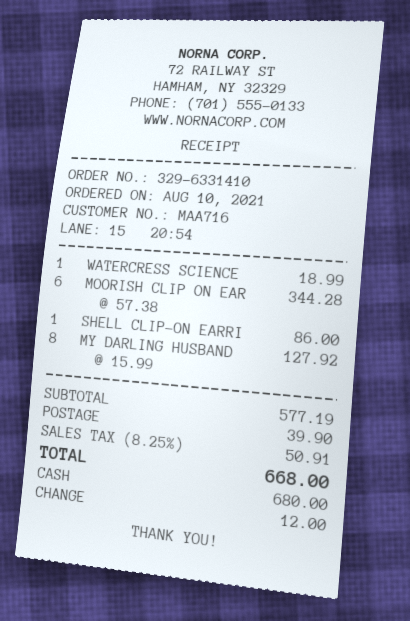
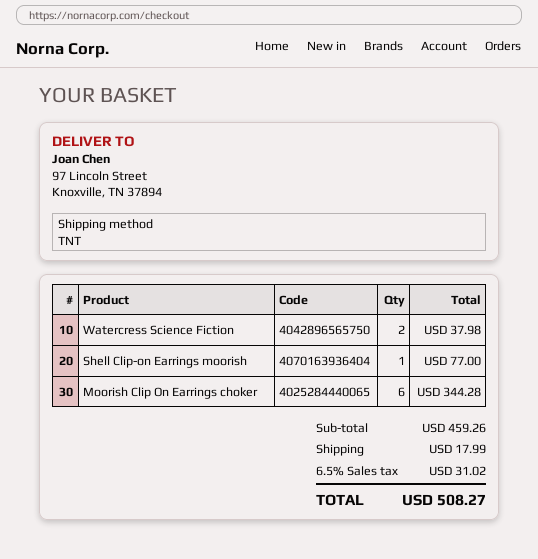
WATERCRESS SCIENCE: 1 for 18.99 -> 2 for 37.98
SHELL CLIP-ON EARRI: 1 for 86.00 -> 1 for 77.00
MY DARLING HUSBAND: 8 for 127.92 -> none
subtotal: 577.19 -> 459.26
shipping: 39.90 -> 17.99
tax: 8.25% = 50.91 -> 6.5% = 31.02
total: 668.00 -> 508.27

